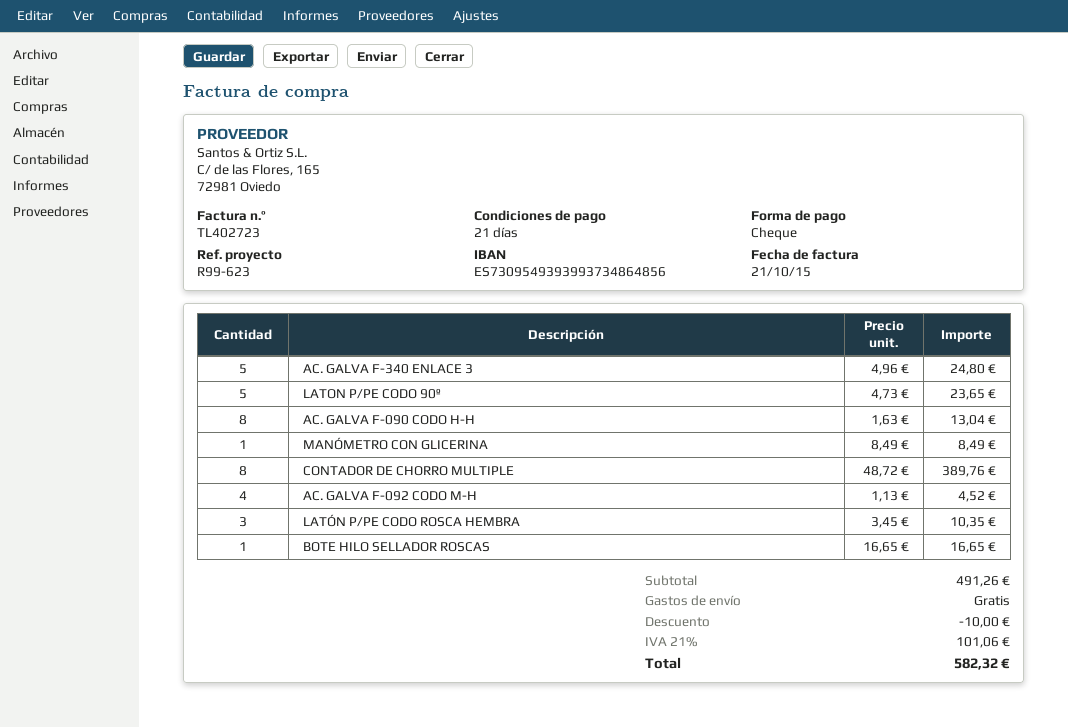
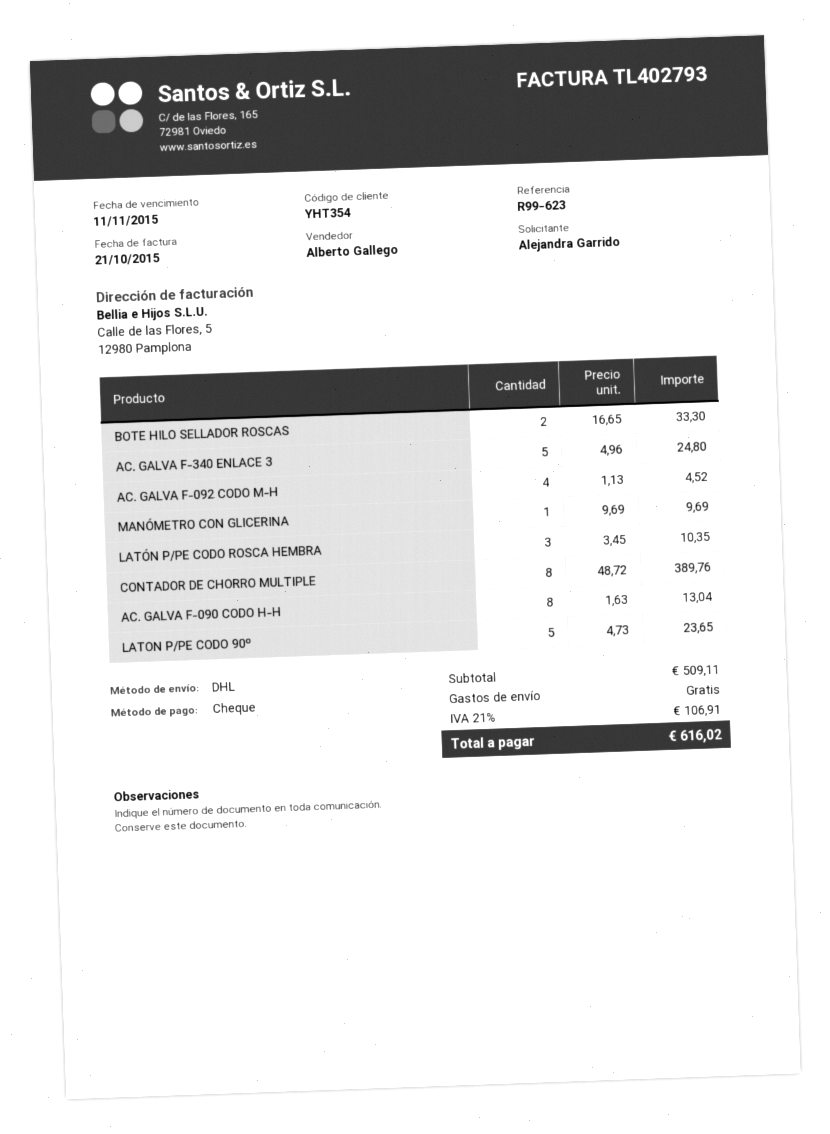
invoice number: TL402723 -> TL402793
MANÓMETRO CON GLICERINA: 1 x 8.49 = 8.49 -> 1 x 9.69 = 9.69
BOTE HILO SELLADOR ROSCAS: 1 x 16.65 = 16.65 -> 2 x 16.65 = 33.30
subtotal: 491.26 -> 509.11
discount: 10.00 -> none
tax: 21% = 101.06 -> 21% = 106.91
total: 582.32 -> 616.02

